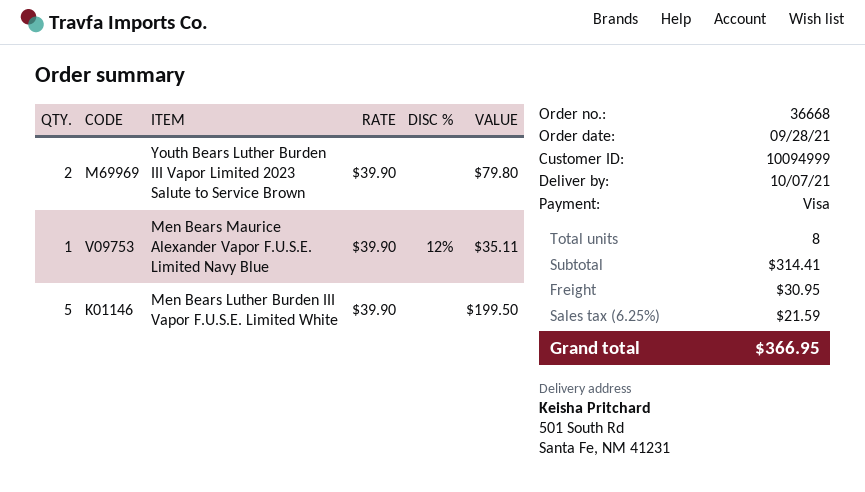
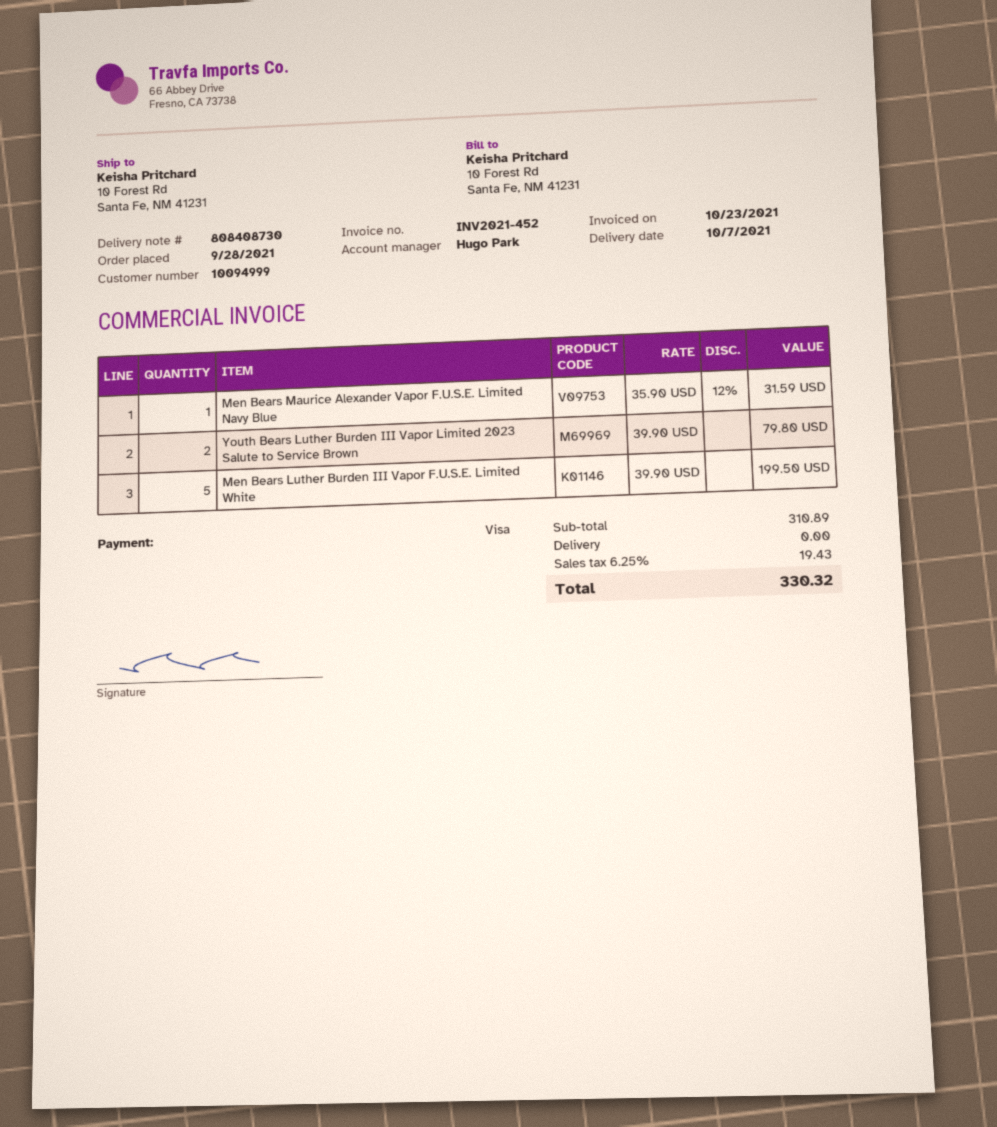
ship to: 501 South Rd, Santa Fe, NM 41231 -> 10 Forest Rd, Santa Fe, NM 41231
Men Bears Maurice Alexander Vapor F.U.S.E. Limited Navy Blue: 1 x 39.90 - 12% = 35.11 -> 1 x 35.90 - 12% = 31.59
subtotal: 314.41 -> 310.89
shipping: 30.95 -> 0.00
tax: 6.25% = 21.59 -> 6.25% = 19.43
total: 366.95 -> 330.32

